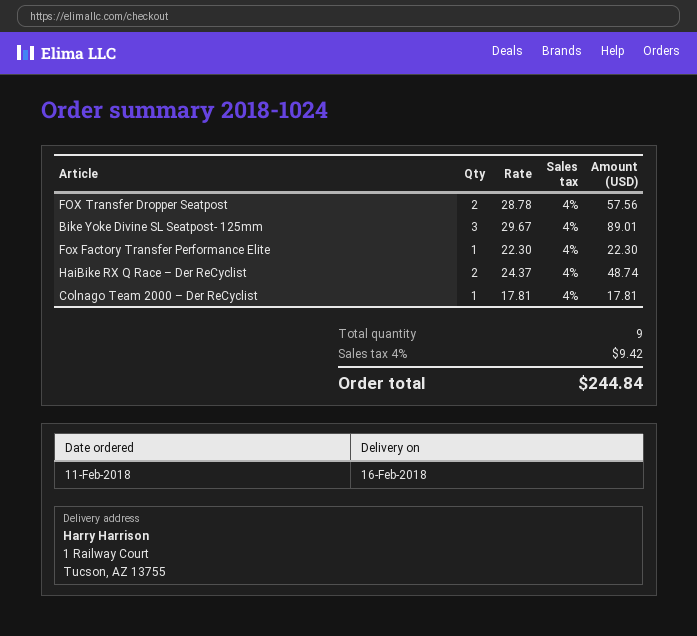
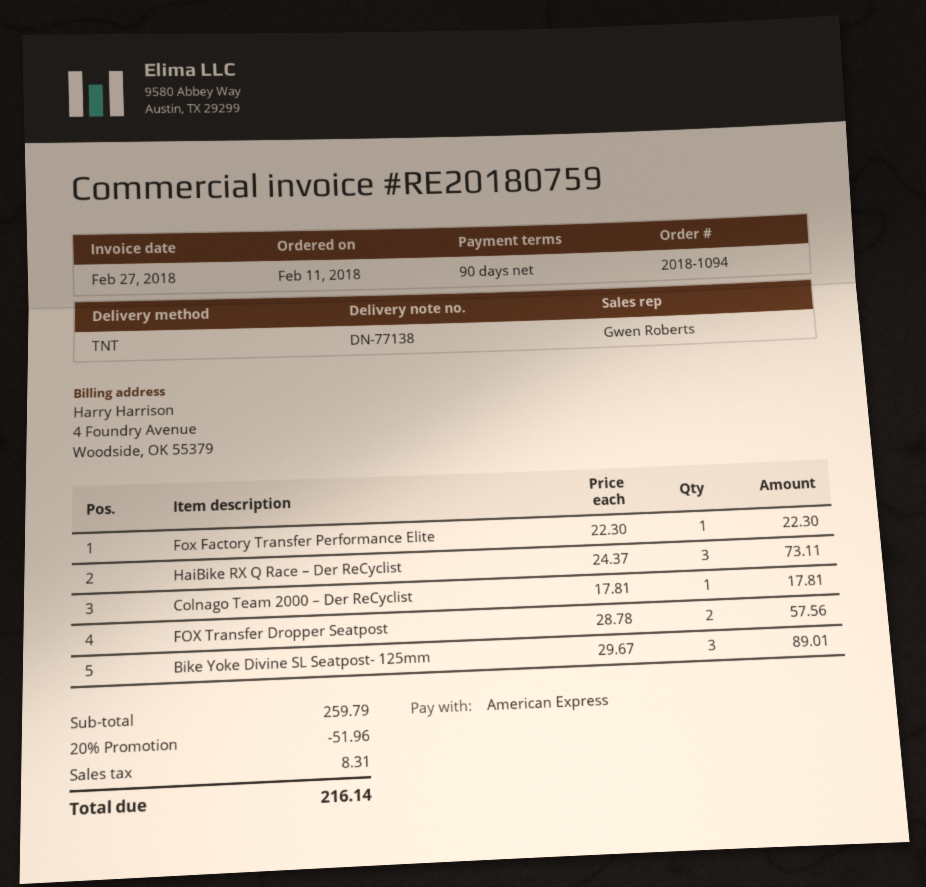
order number: 2018-1024 -> 2018-1094
HaiBike RX Q Race – Der ReCyclist: 2 x 24.37 = 48.74 -> 3 x 24.37 = 73.11
discount: none -> 20% = 51.96
tax: 9.42 -> 8.31
total: 244.84 -> 216.14

